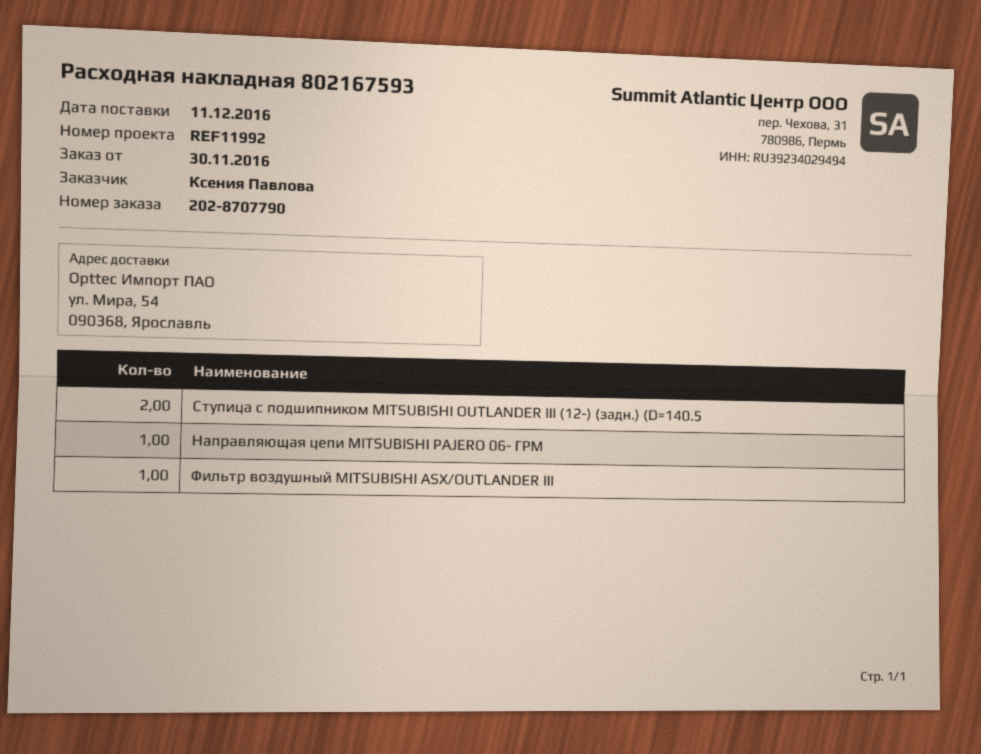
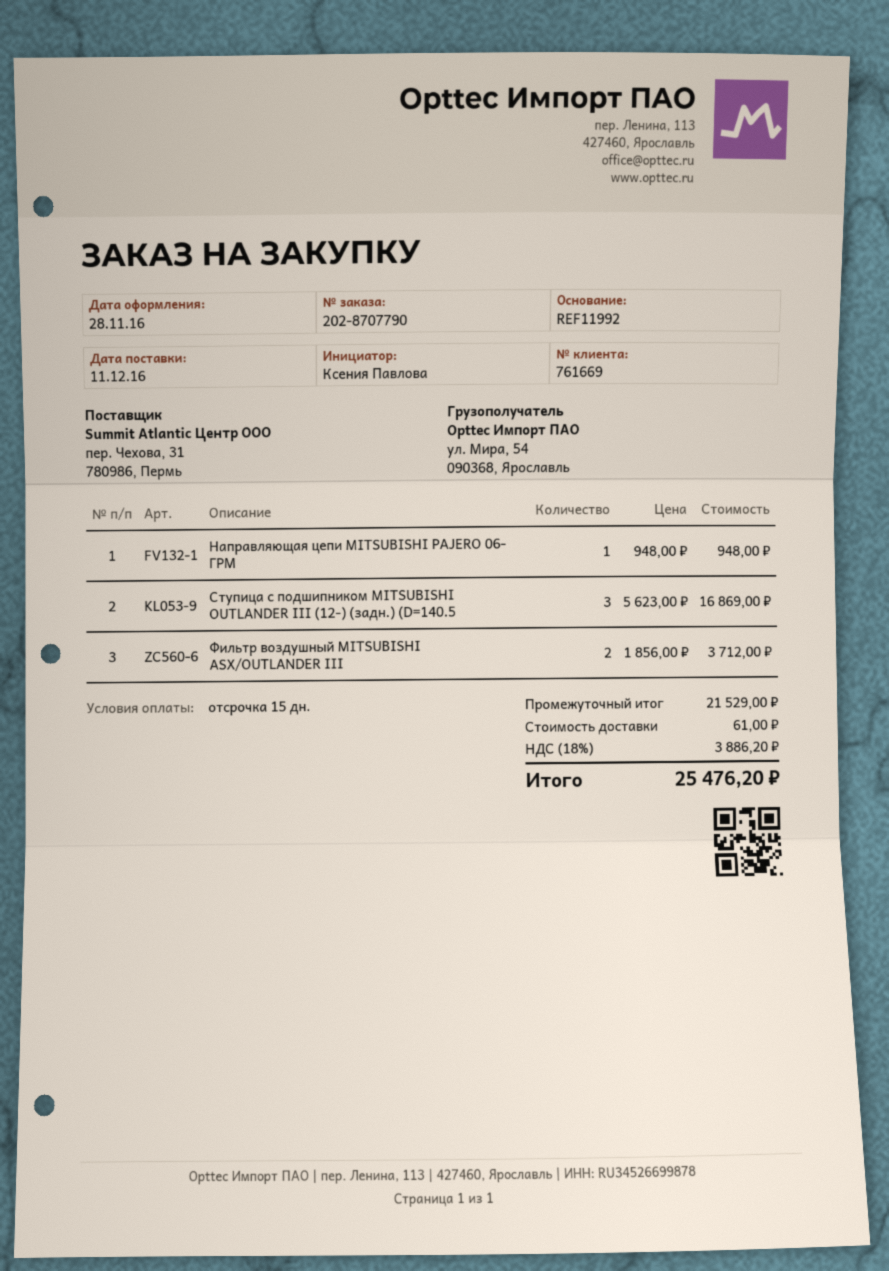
order date: 2016-11-30 -> 2016-11-28
Ступица с подшипником MITSUBISHI OUTLANDER III (12-) (задн.) (D=140.5: 2 -> 3
Фильтр воздушный MITSUBISHI ASX/OUTLANDER III: 1 -> 2

